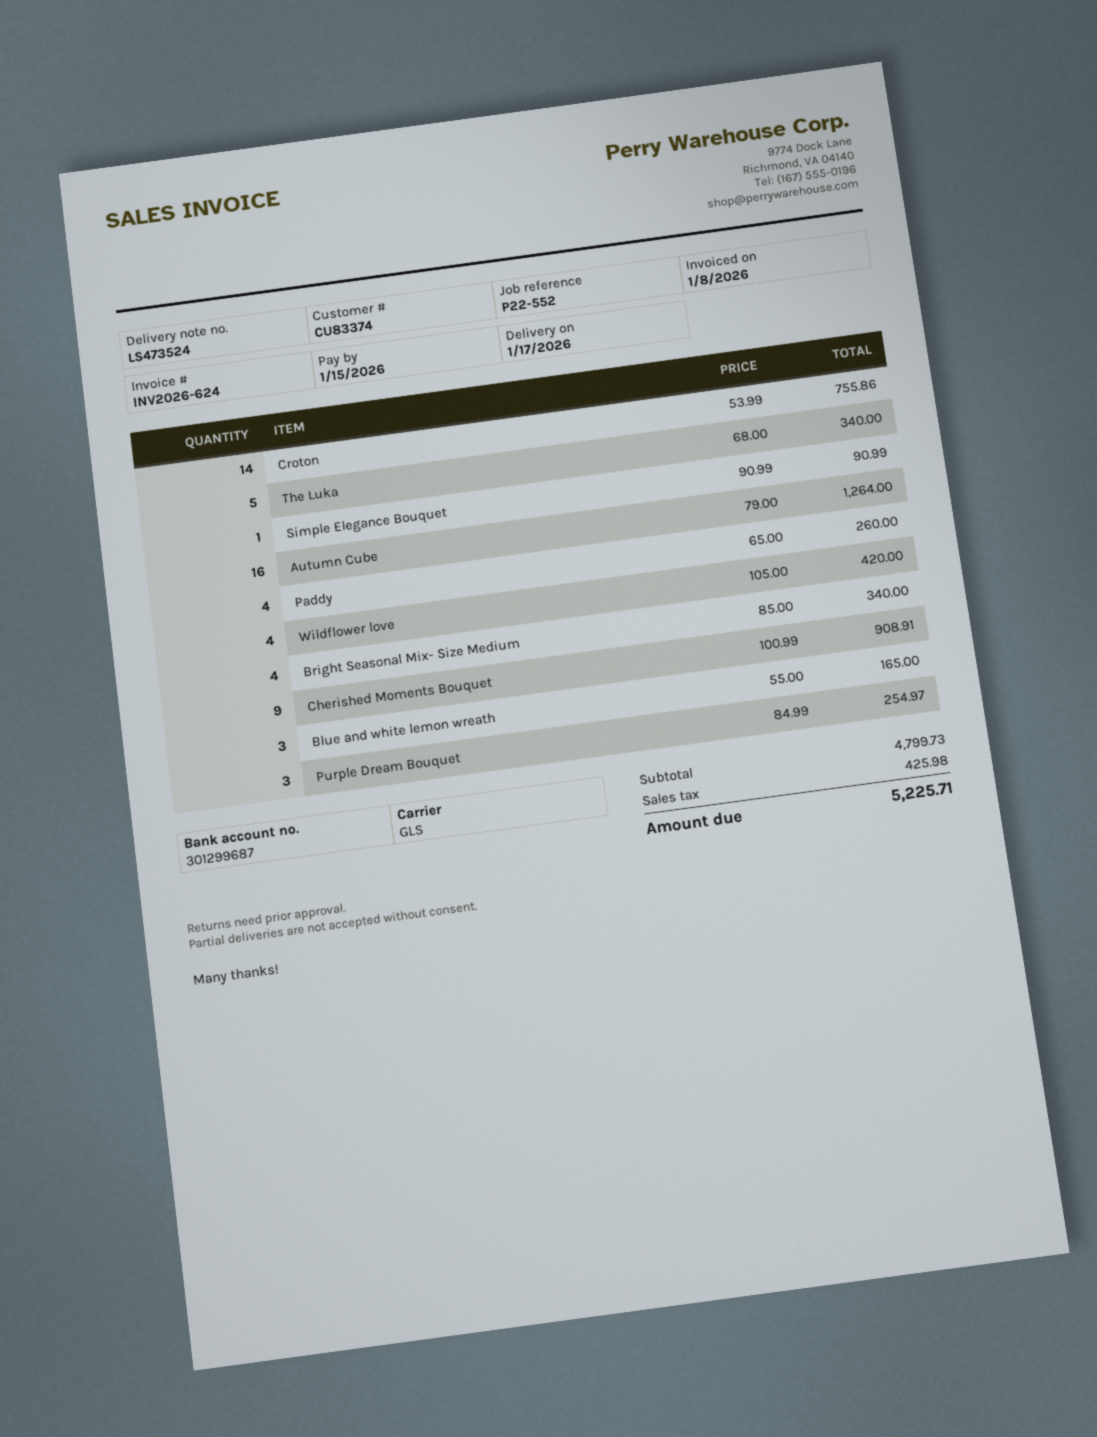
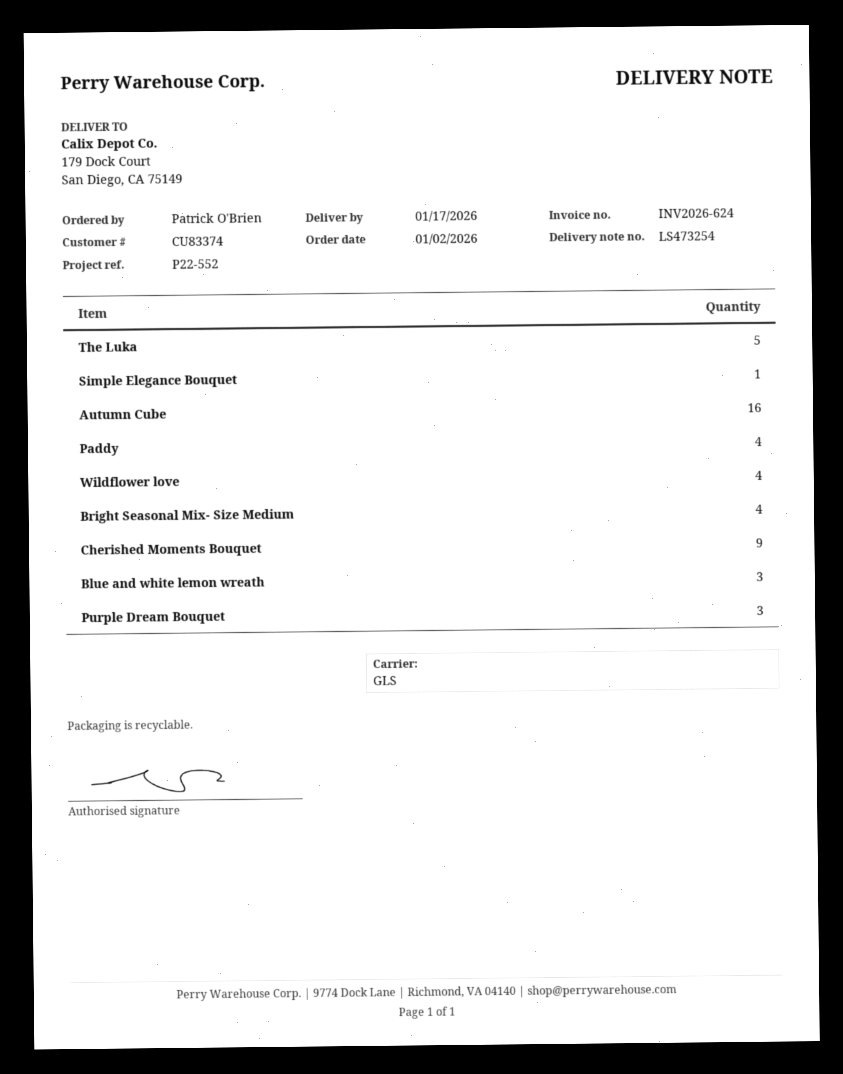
delivery note number: LS473524 -> LS473254
Croton: 14 -> none

